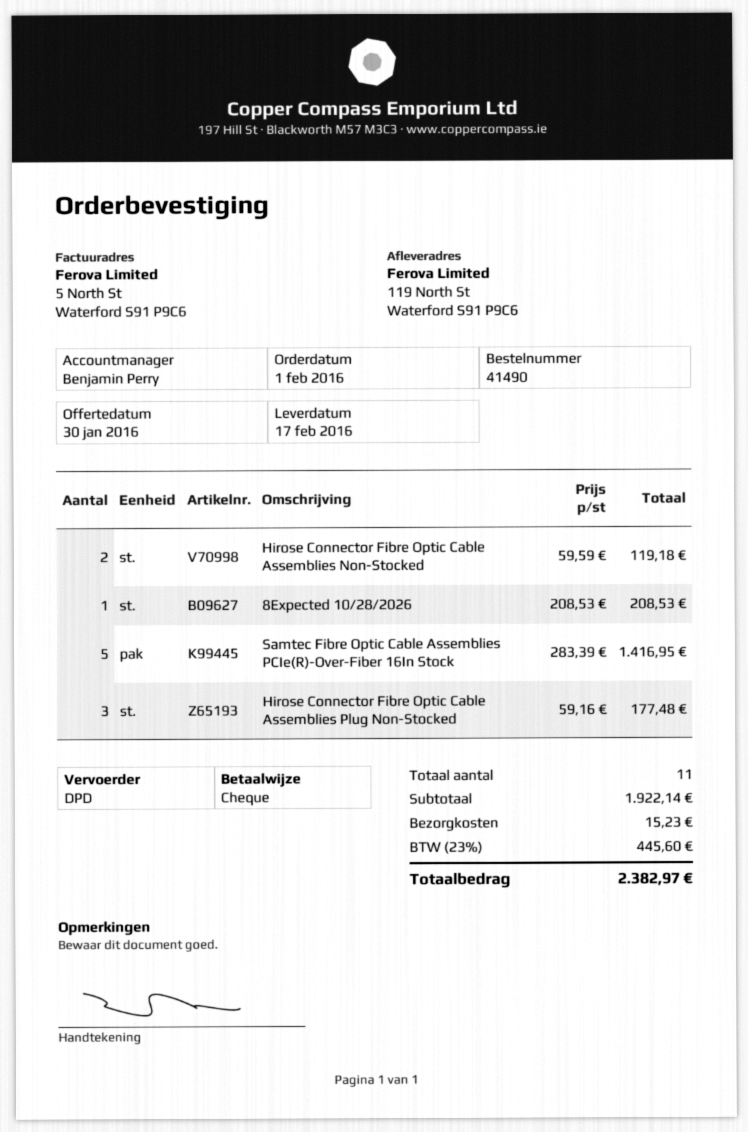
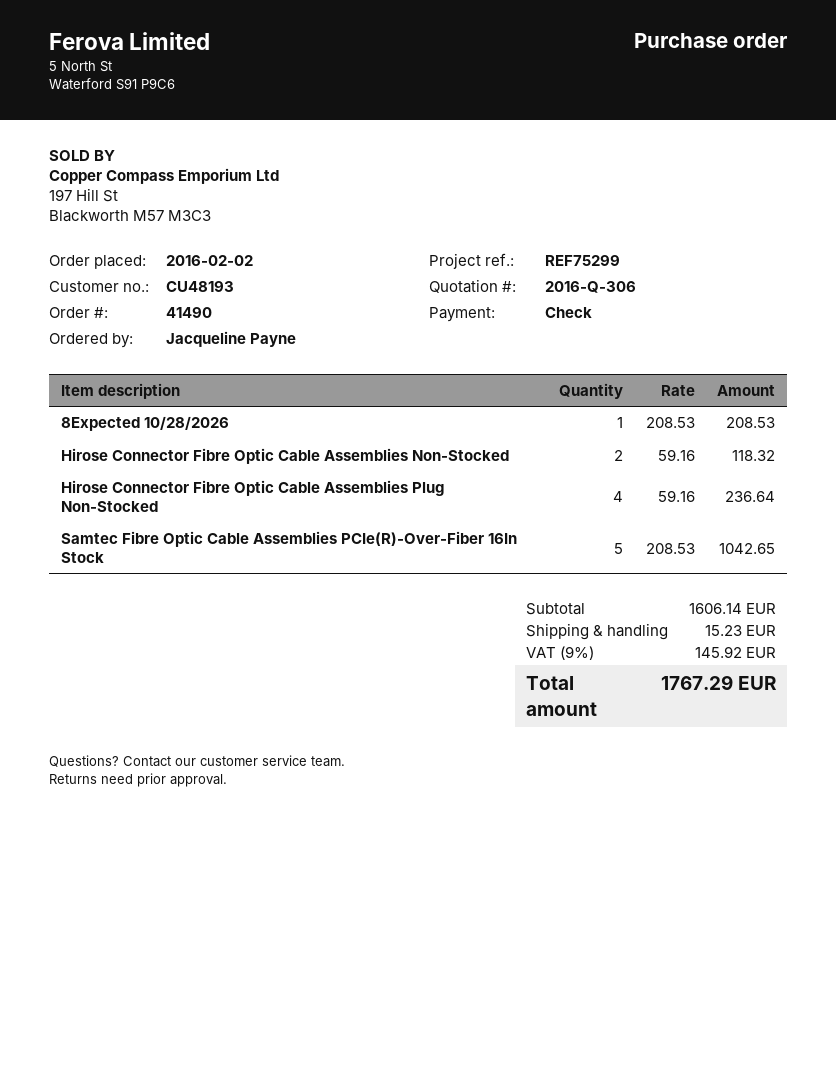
order date: 2016-02-01 -> 2016-02-02
Hirose Connector Fibre Optic Cable Assemblies Non-Stocked: 2 x 59.59 = 119.18 -> 2 x 59.16 = 118.32
Samtec Fibre Optic Cable Assemblies PCIe(R)-Over-Fiber 16In Stock: 5 x 283.39 = 1416.95 -> 5 x 208.53 = 1042.65
Hirose Connector Fibre Optic Cable Assemblies Plug Non-Stocked: 3 x 59.16 = 177.48 -> 4 x 59.16 = 236.64
subtotal: 1922.14 -> 1606.14
tax: 23% = 445.60 -> 9% = 145.92
total: 2382.97 -> 1767.29

